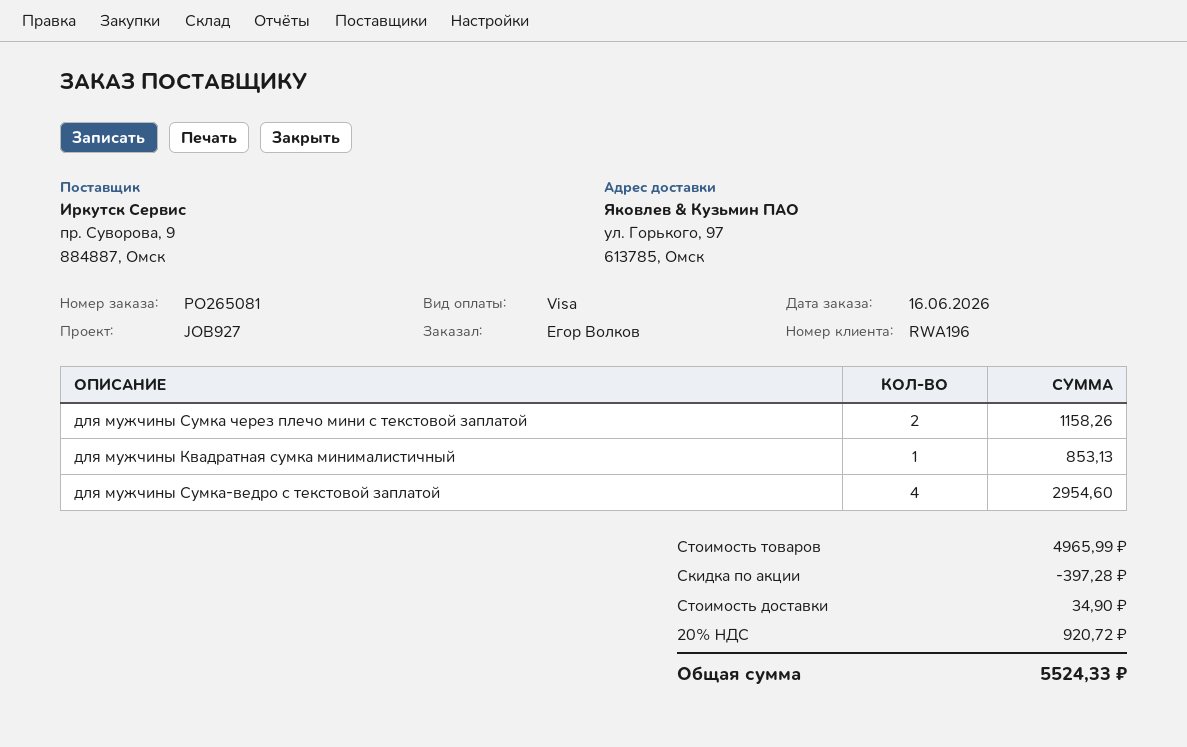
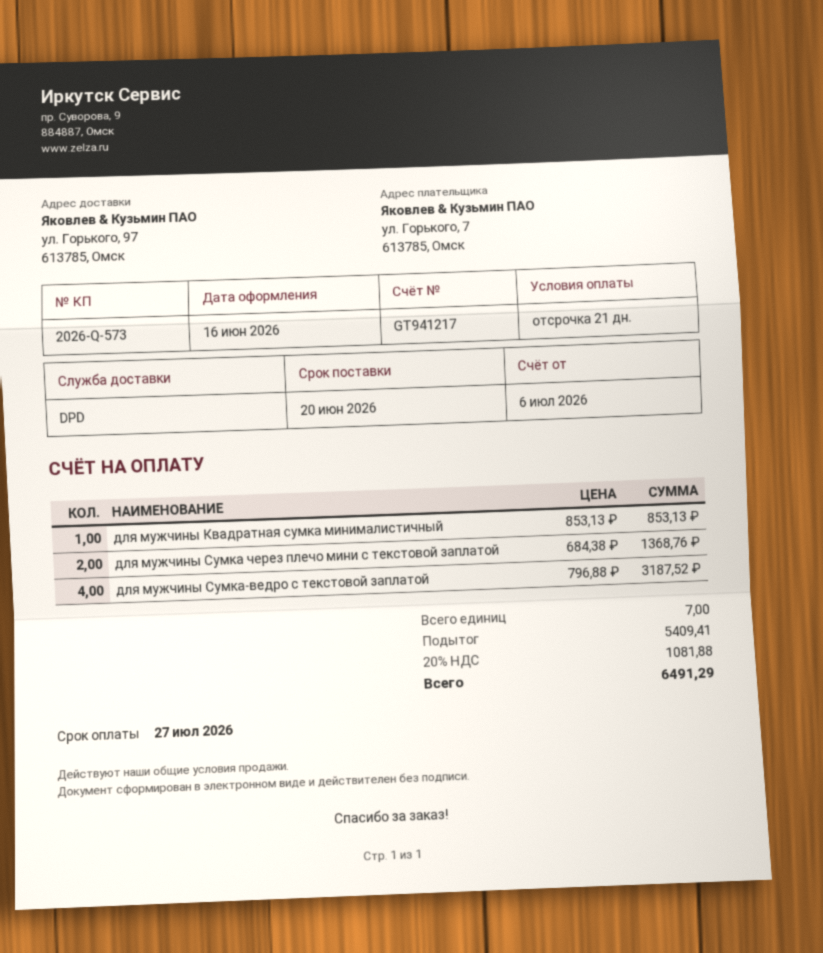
для мужчины Сумка через плечо мини с текстовой заплатой: 2 for 1158.26 -> 2 for 1368.76
для мужчины Сумка-ведро с текстовой заплатой: 4 for 2954.60 -> 4 for 3187.52
subtotal: 4965.99 -> 5409.41
discount: 397.28 -> none
shipping: 34.90 -> none
tax: 20% = 920.72 -> 20% = 1081.88
total: 5524.33 -> 6491.29

